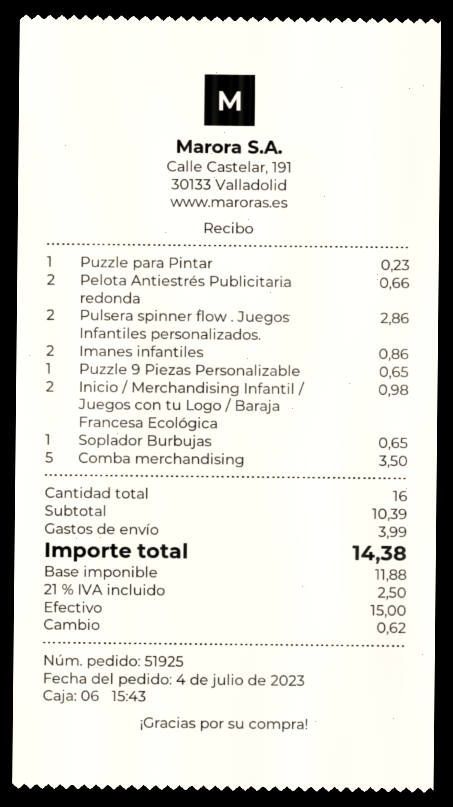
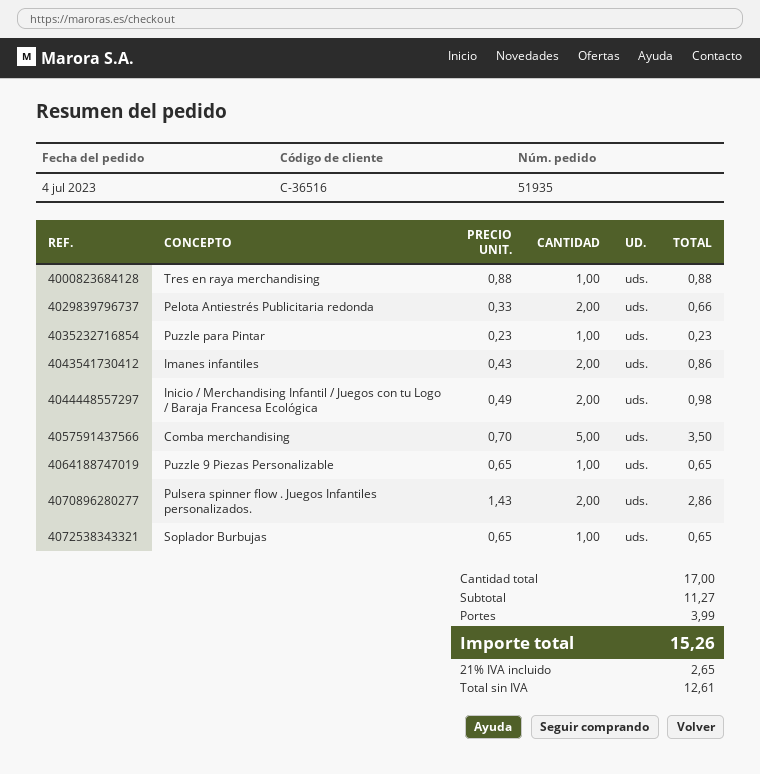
order number: 51925 -> 51935
Tres en raya merchandising: none -> 1 for 0.88
total quantity: 16 -> 17
subtotal: 10.39 -> 11.27
net: 11.88 -> 12.61
tax: 21% = 2.50 -> 21% = 2.65
total: 14.38 -> 15.26

